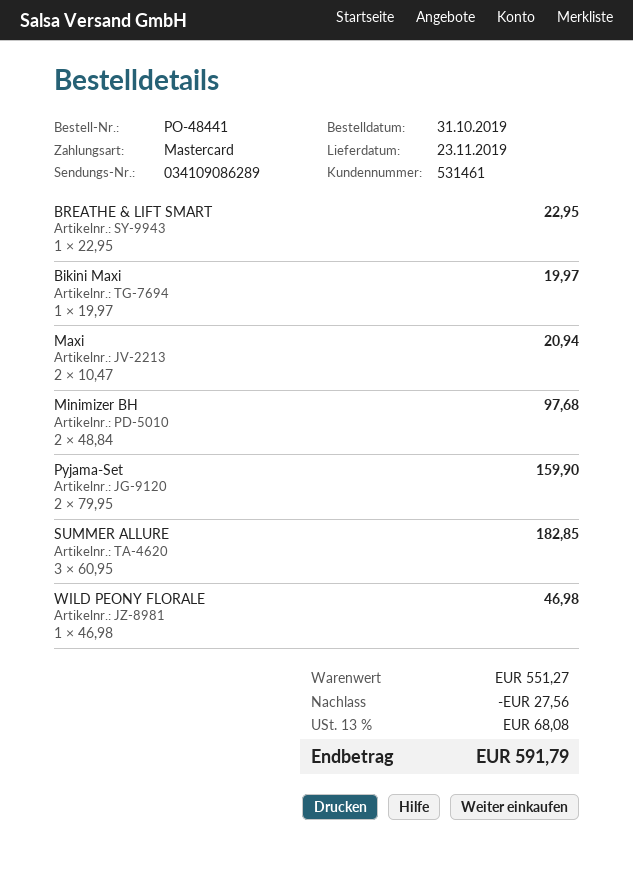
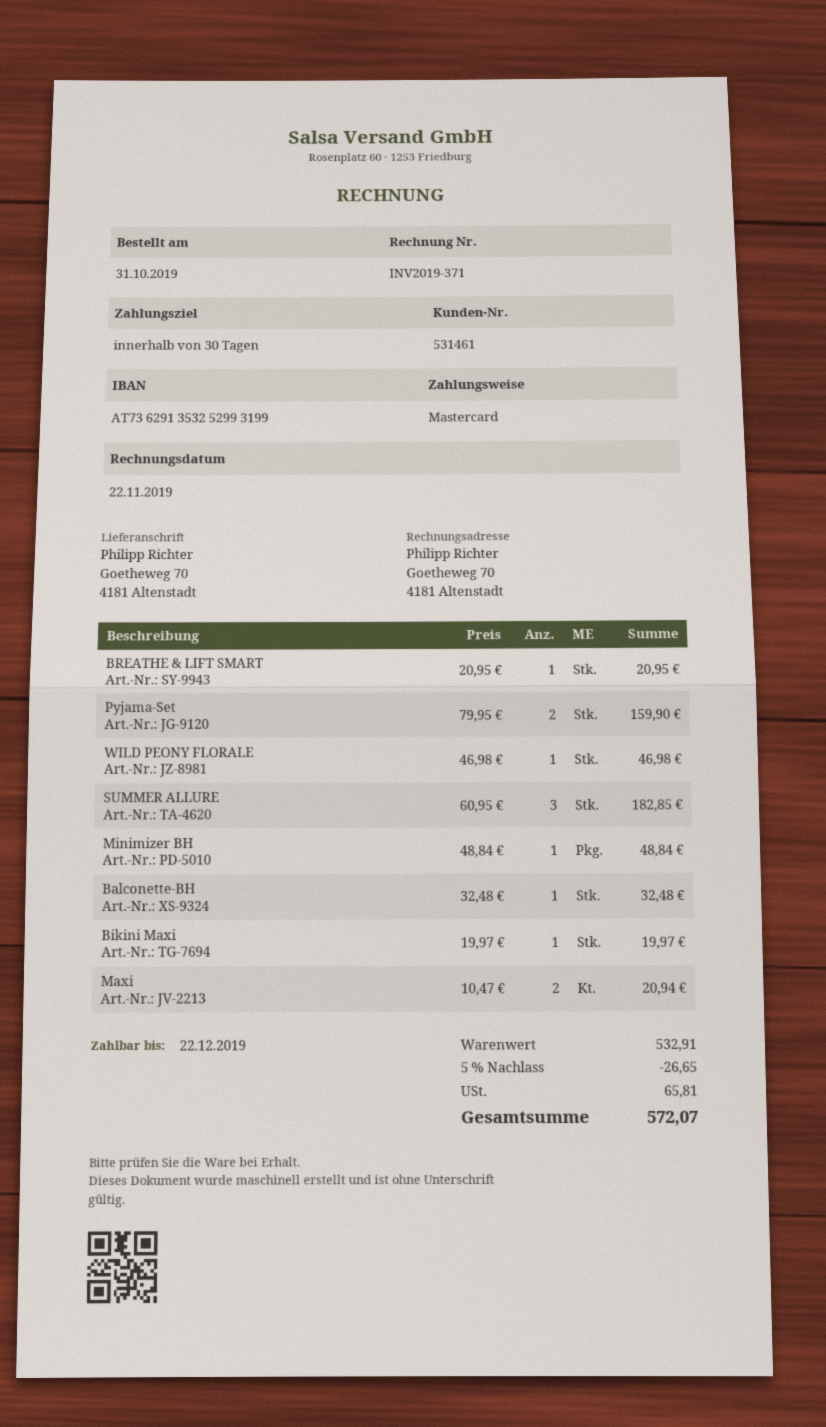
BREATHE & LIFT SMART: 1 x 22.95 = 22.95 -> 1 x 20.95 = 20.95
Minimizer BH: 2 x 48.84 = 97.68 -> 1 x 48.84 = 48.84
Balconette-BH: none -> 1 x 32.48 = 32.48
subtotal: 551.27 -> 532.91
discount: 27.56 -> 26.65
tax: 68.08 -> 65.81
total: 591.79 -> 572.07

